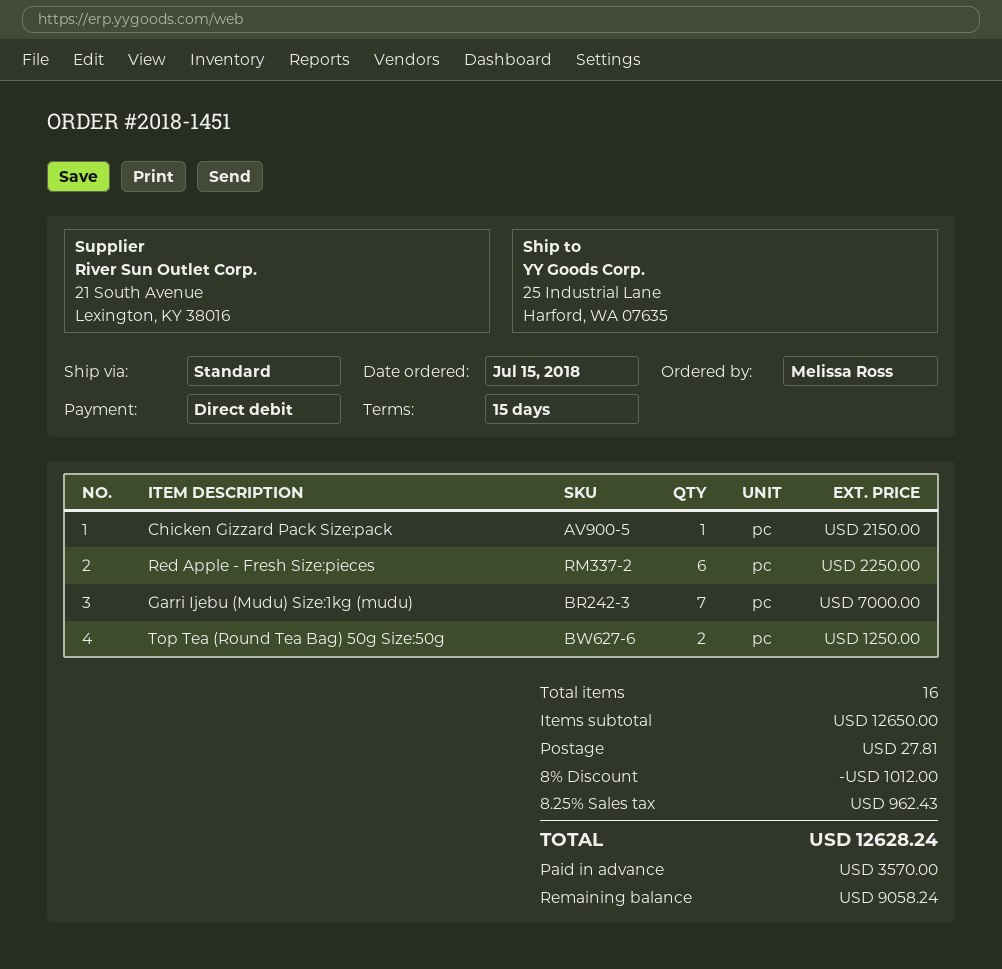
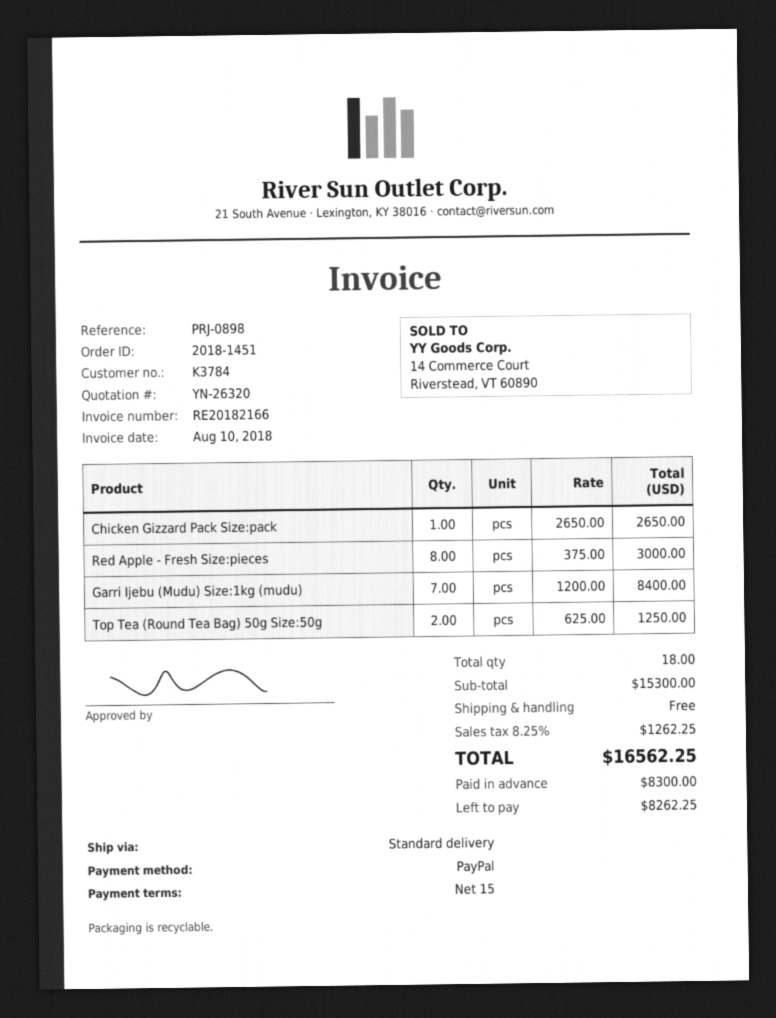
payment method: direct debit -> PayPal
Chicken Gizzard Pack Size:pack: 1 for 2150.00 -> 1 for 2650.00
Red Apple - Fresh Size:pieces: 6 for 2250.00 -> 8 for 3000.00
Garri Ijebu (Mudu) Size:1kg (mudu): 7 for 7000.00 -> 7 for 8400.00
total quantity: 16 -> 18
subtotal: 12650.00 -> 15300.00
discount: 8% = 1012.00 -> none
shipping: 27.81 -> 0.00
tax: 8.25% = 962.43 -> 8.25% = 1262.25
total: 12628.24 -> 16562.25
deposit: 3570.00 -> 8300.00
balance: 9058.24 -> 8262.25

